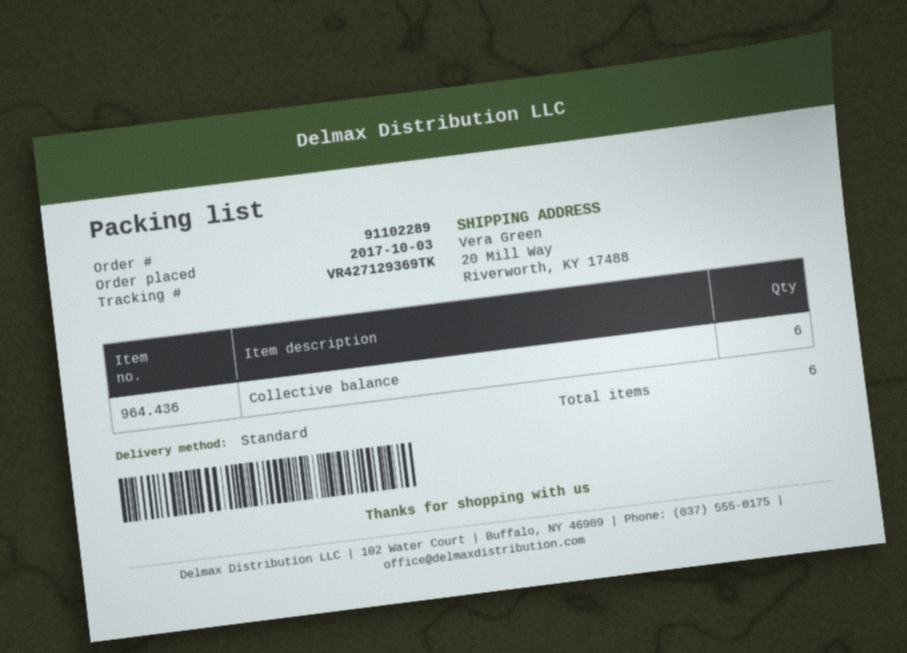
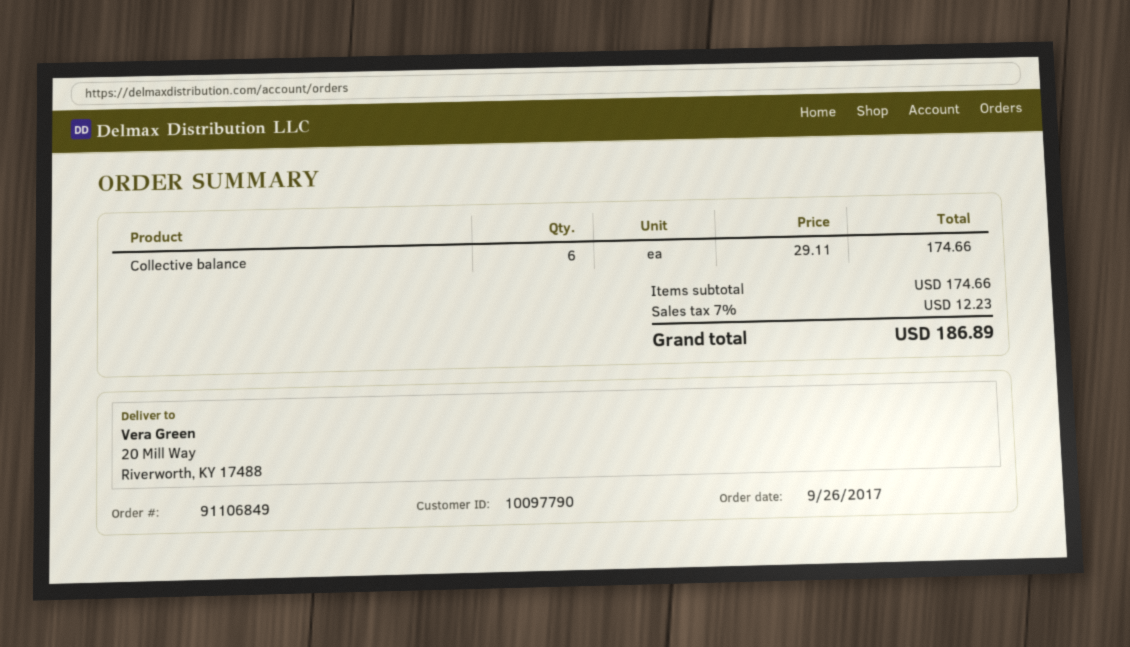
order number: 91102289 -> 91106849
order date: 2017-10-03 -> 2017-09-26

